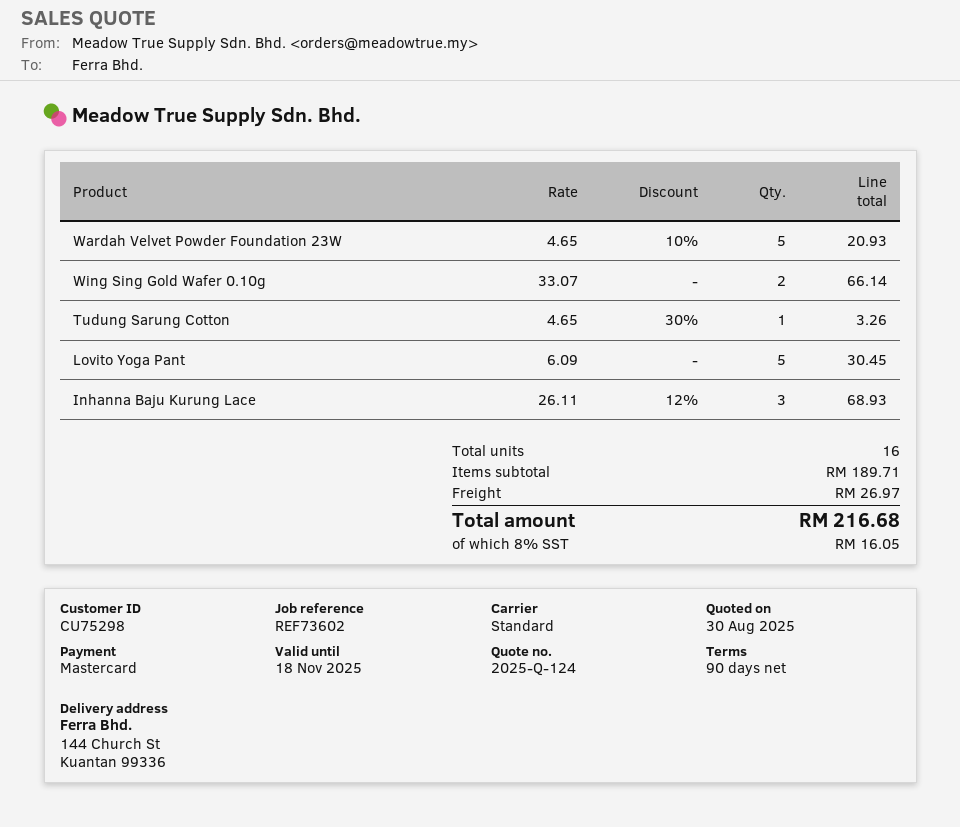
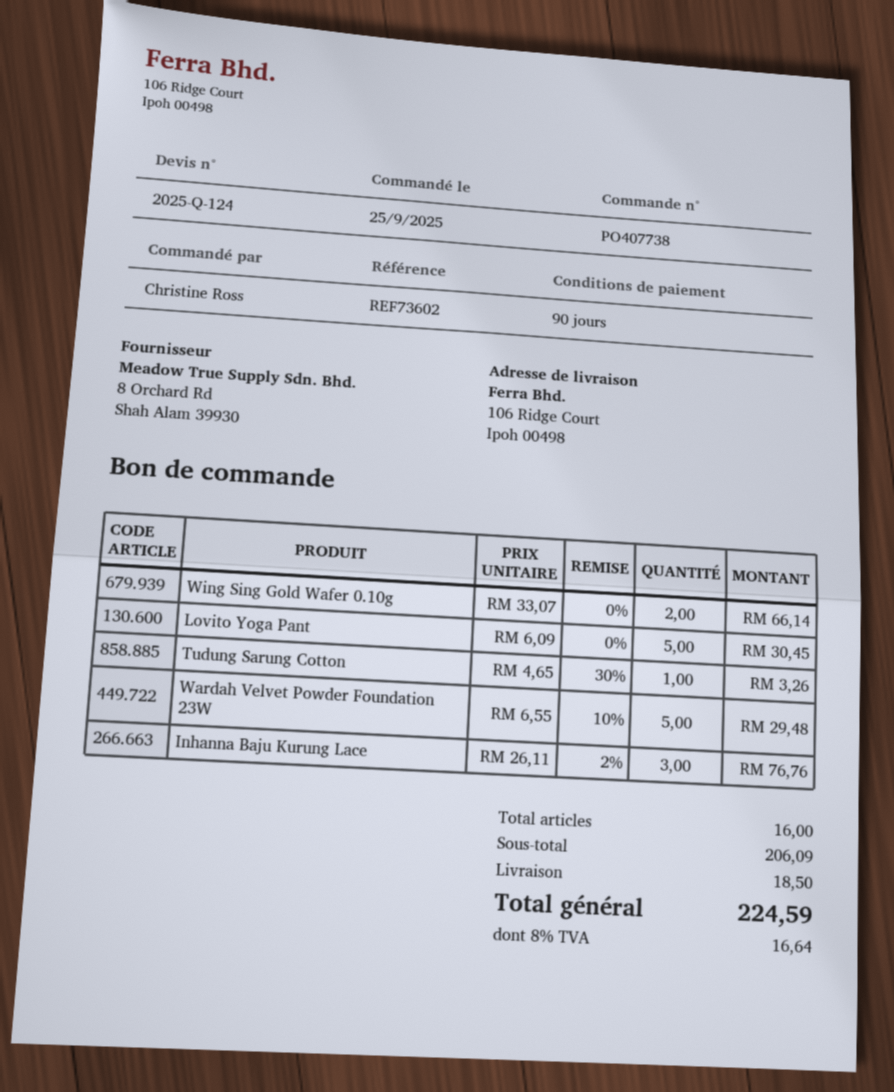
ship to: 144 Church St, Kuantan 99336 -> 106 Ridge Court, Ipoh 00498
Wardah Velvet Powder Foundation 23W: 5 x 4.65 - 10% = 20.93 -> 5 x 6.55 - 10% = 29.48
Inhanna Baju Kurung Lace: 3 x 26.11 - 12% = 68.93 -> 3 x 26.11 - 2% = 76.76
subtotal: 189.71 -> 206.09
shipping: 26.97 -> 18.50
tax: 8% = 16.05 -> 8% = 16.64
total: 216.68 -> 224.59

